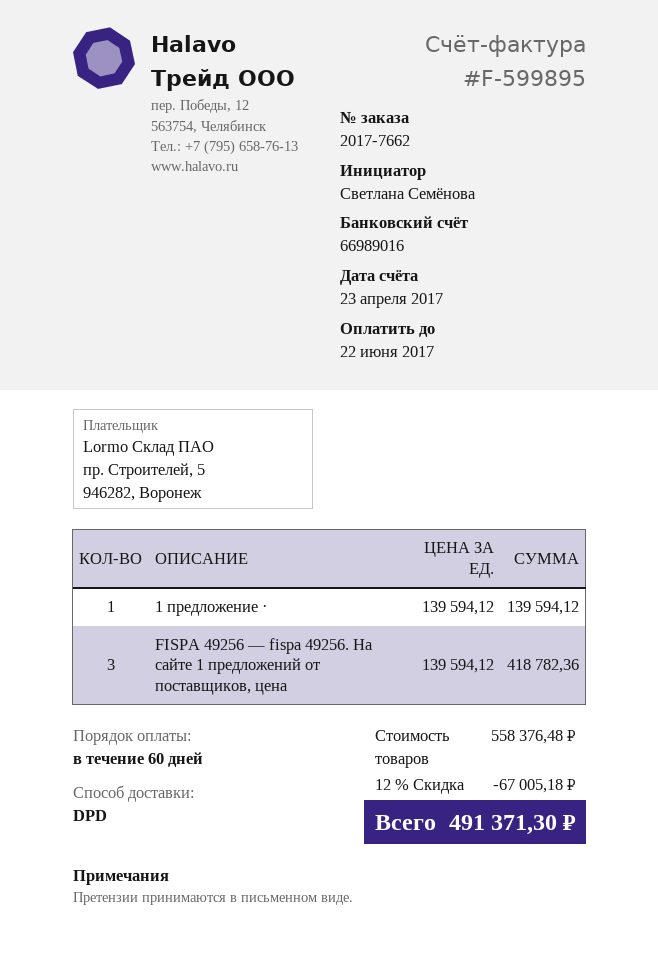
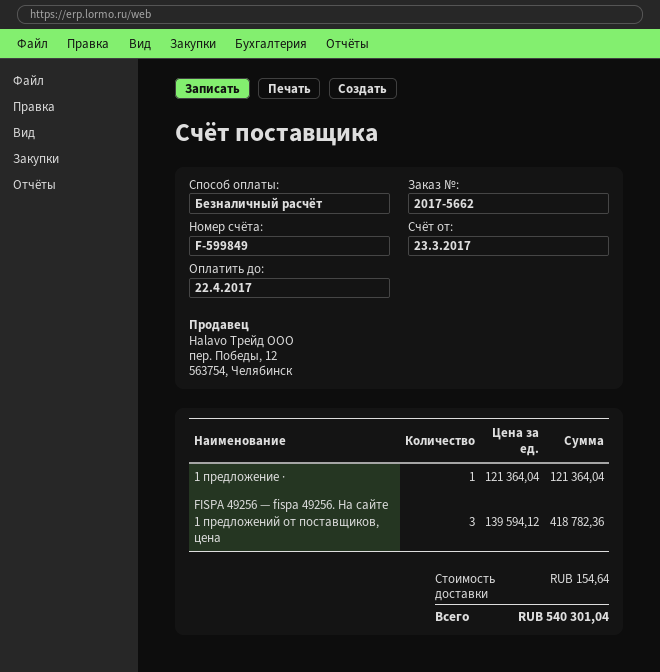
order number: 2017-7662 -> 2017-5662
invoice number: F-599895 -> F-599849
invoice date: 2017-04-23 -> 2017-03-23
due date: 2017-06-22 -> 2017-04-22
1 предложение ·: 1 x 139594.12 = 139594.12 -> 1 x 121364.04 = 121364.04
discount: 12% = 67005.18 -> none
shipping: none -> 154.64
total: 491371.30 -> 540301.04

